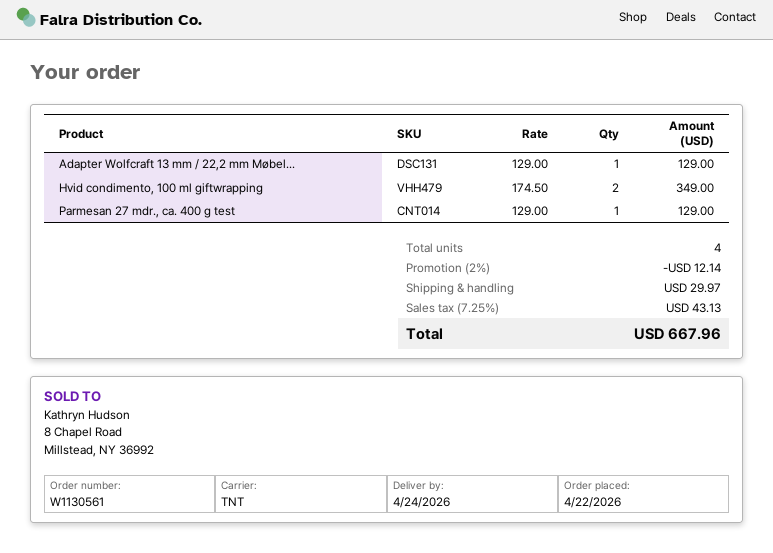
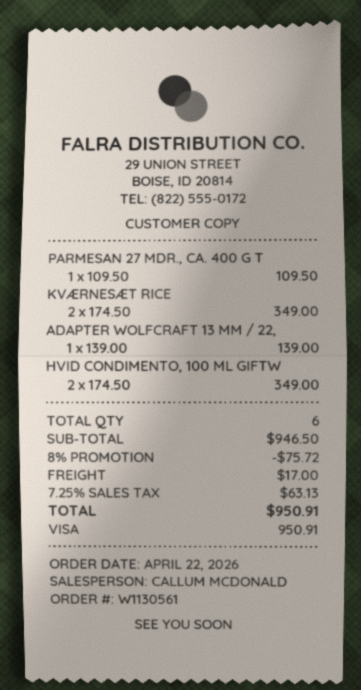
Adapter Wolfcraft 13 mm / 22,2 mm Møbel...: 1 x 129.00 = 129.00 -> 1 x 139.00 = 139.00
Parmesan 27 mdr., ca. 400 g test: 1 x 129.00 = 129.00 -> 1 x 109.50 = 109.50
KVÆRNESÆT RICE: none -> 2 x 174.50 = 349.00
total quantity: 4 -> 6
discount: 2% = 12.14 -> 8% = 75.72
shipping: 29.97 -> 17.00
tax: 7.25% = 43.13 -> 7.25% = 63.13
total: 667.96 -> 950.91

